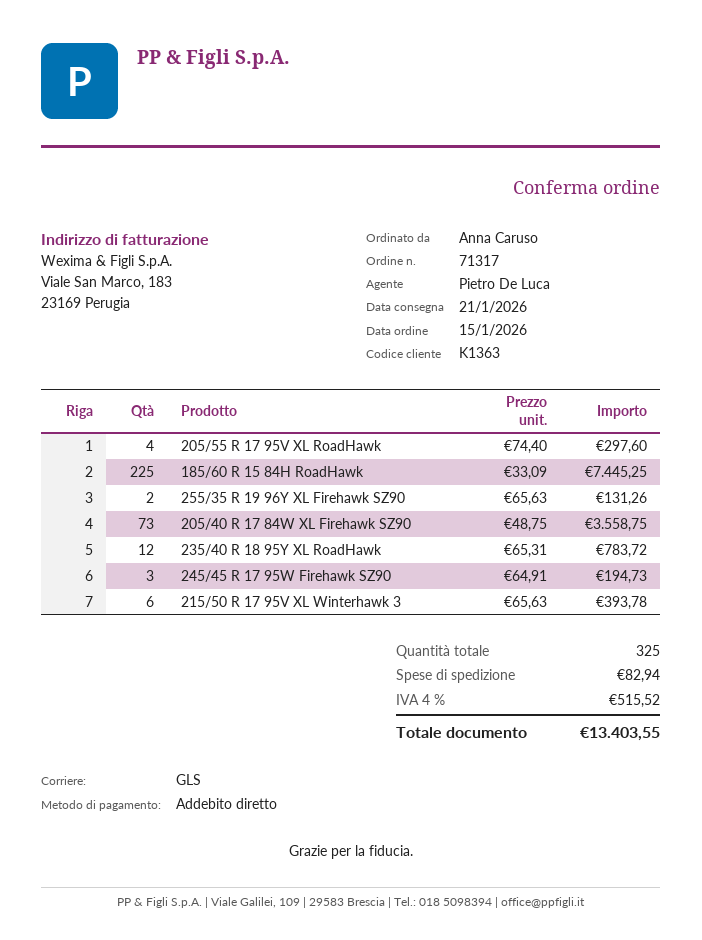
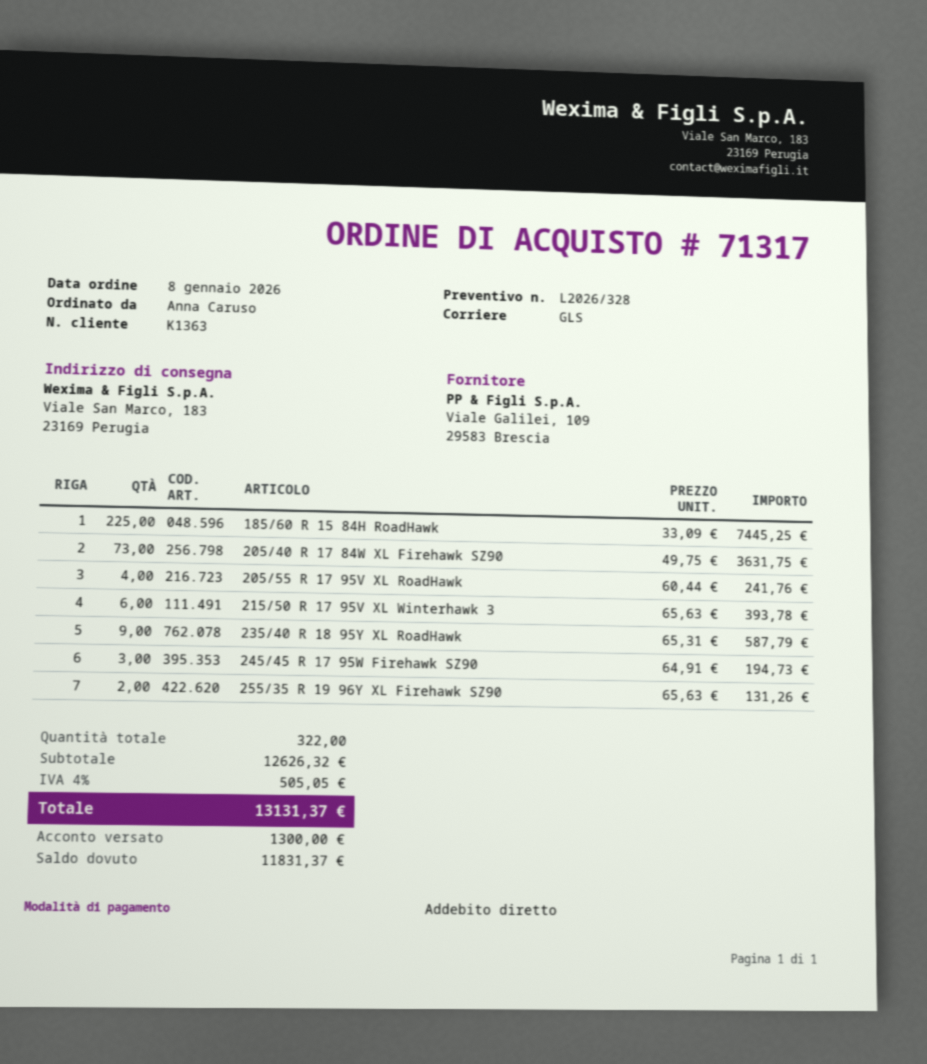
order date: 2026-01-15 -> 2026-01-08
205/55 R 17 95V XL RoadHawk: 4 x 74.40 = 297.60 -> 4 x 60.44 = 241.76
205/40 R 17 84W XL Firehawk SZ90: 73 x 48.75 = 3558.75 -> 73 x 49.75 = 3631.75
235/40 R 18 95Y XL RoadHawk: 12 x 65.31 = 783.72 -> 9 x 65.31 = 587.79
total quantity: 325 -> 322
shipping: 82.94 -> none
tax: 4% = 515.52 -> 4% = 505.05
total: 13403.55 -> 13131.37

